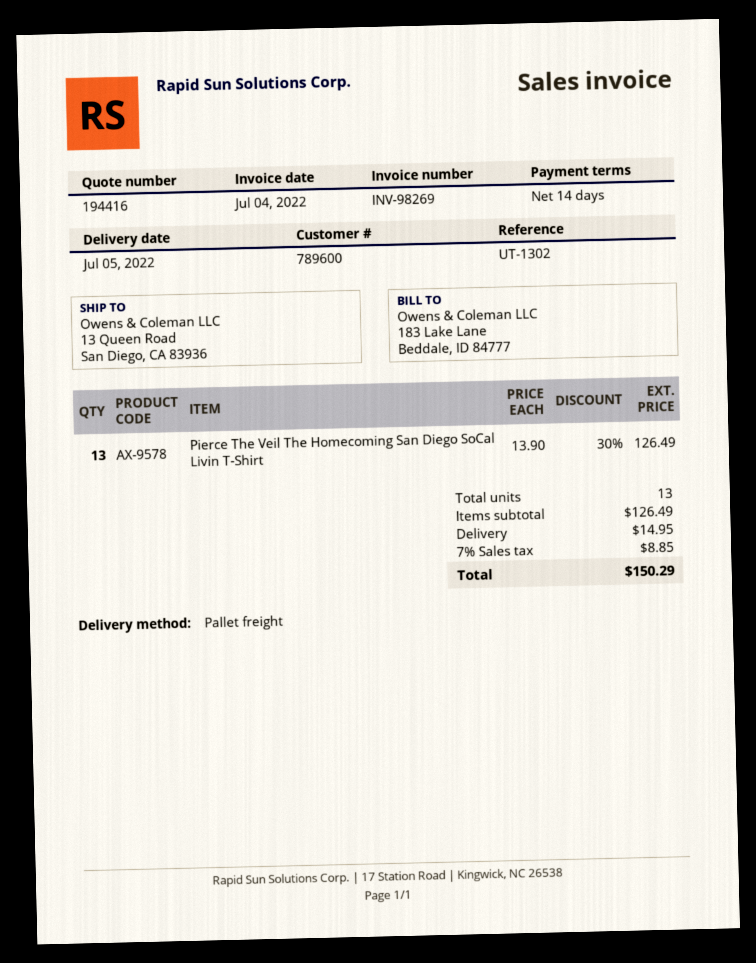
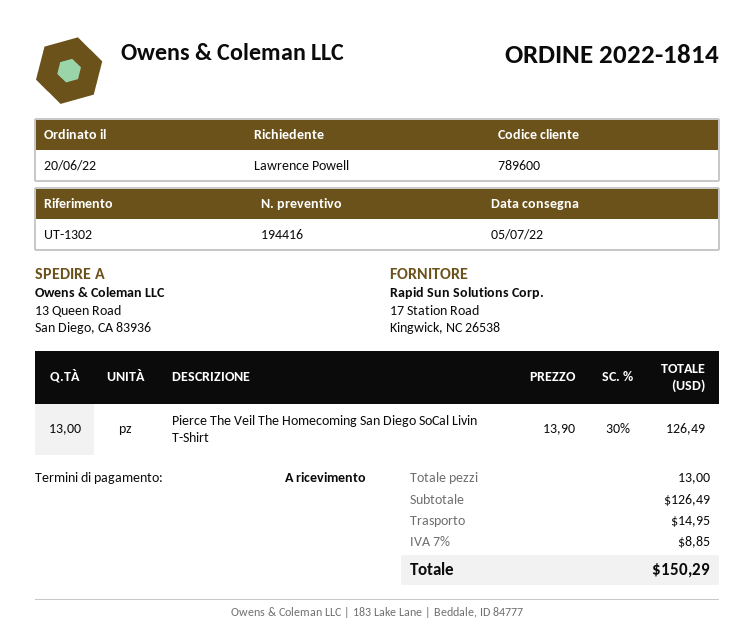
payment terms: 14 days -> on receipt

